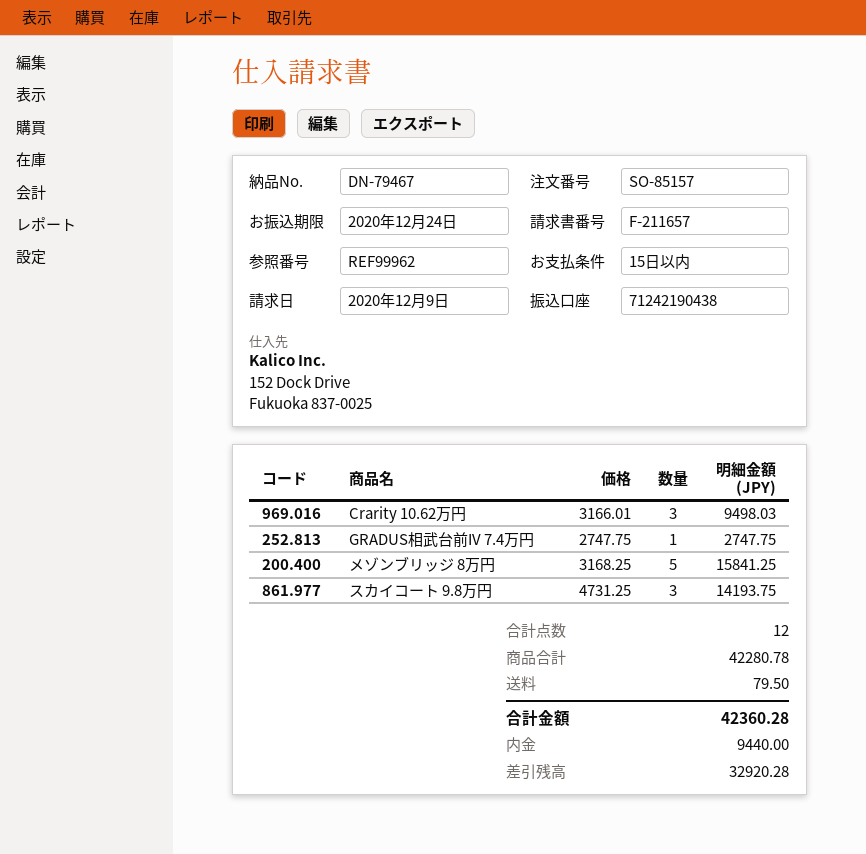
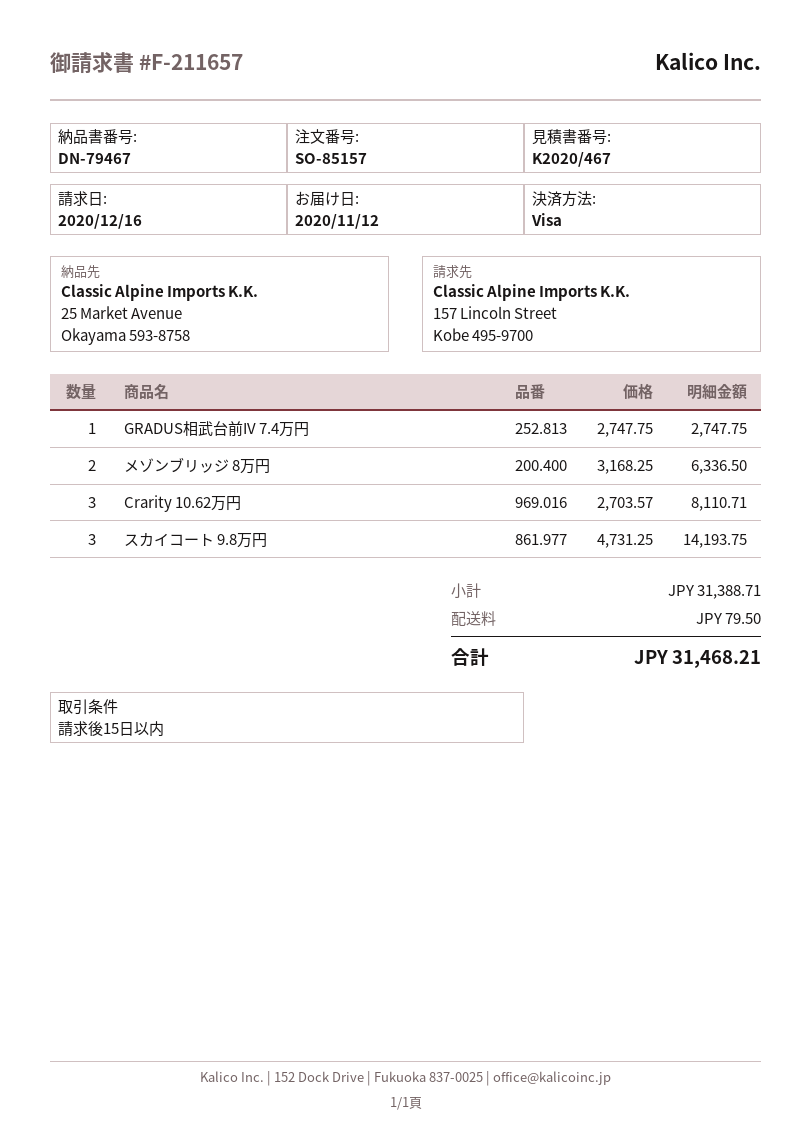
invoice date: 2020-12-09 -> 2020-12-16
Crarity 10.62万円: 3 x 3166.01 = 9498.03 -> 3 x 2703.57 = 8110.71
メゾンブリッジ 8万円: 5 x 3168.25 = 15841.25 -> 2 x 3168.25 = 6336.50
subtotal: 42280.78 -> 31388.71
total: 42360.28 -> 31468.21

